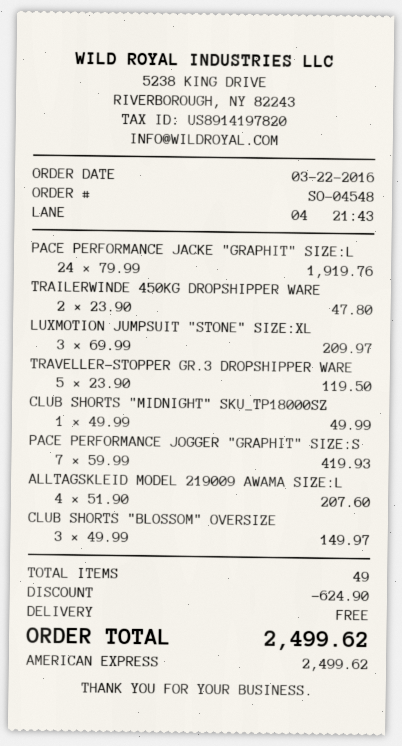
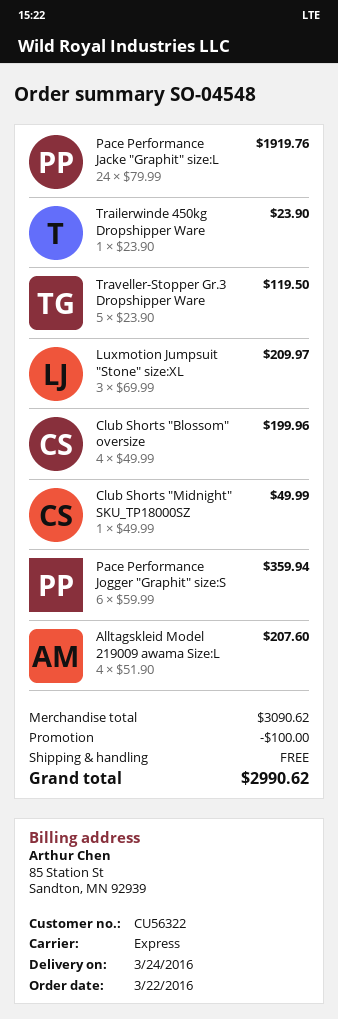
TRAILERWINDE 450KG DROPSHIPPER WARE: 2 x 23.90 = 47.80 -> 1 x 23.90 = 23.90
PACE PERFORMANCE JOGGER "GRAPHIT" SIZE:S: 7 x 59.99 = 419.93 -> 6 x 59.99 = 359.94
CLUB SHORTS "BLOSSOM" OVERSIZE: 3 x 49.99 = 149.97 -> 4 x 49.99 = 199.96
discount: 624.90 -> 100.00
total: 2499.62 -> 2990.62

